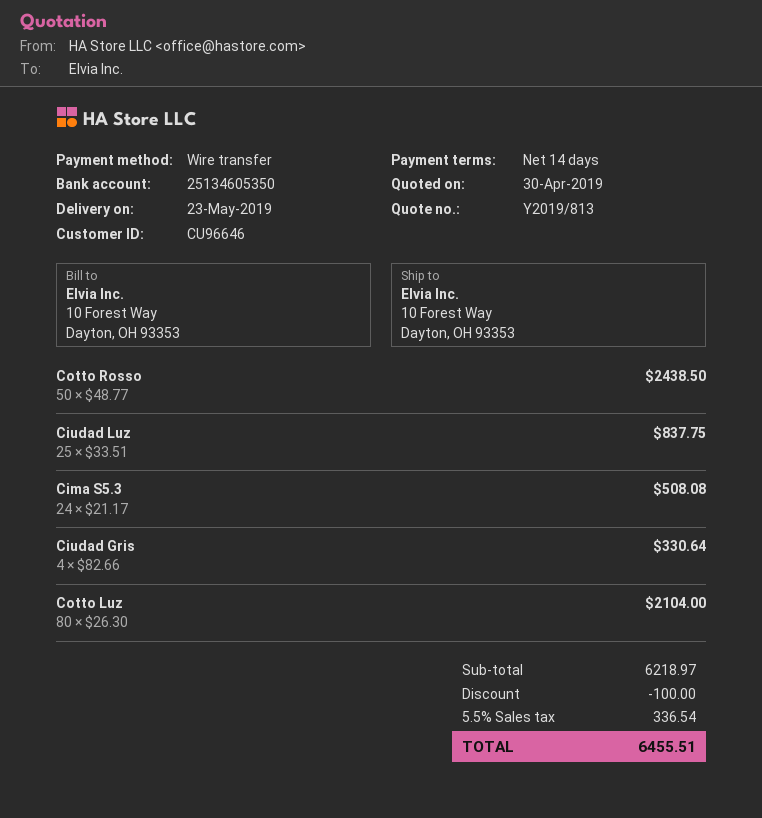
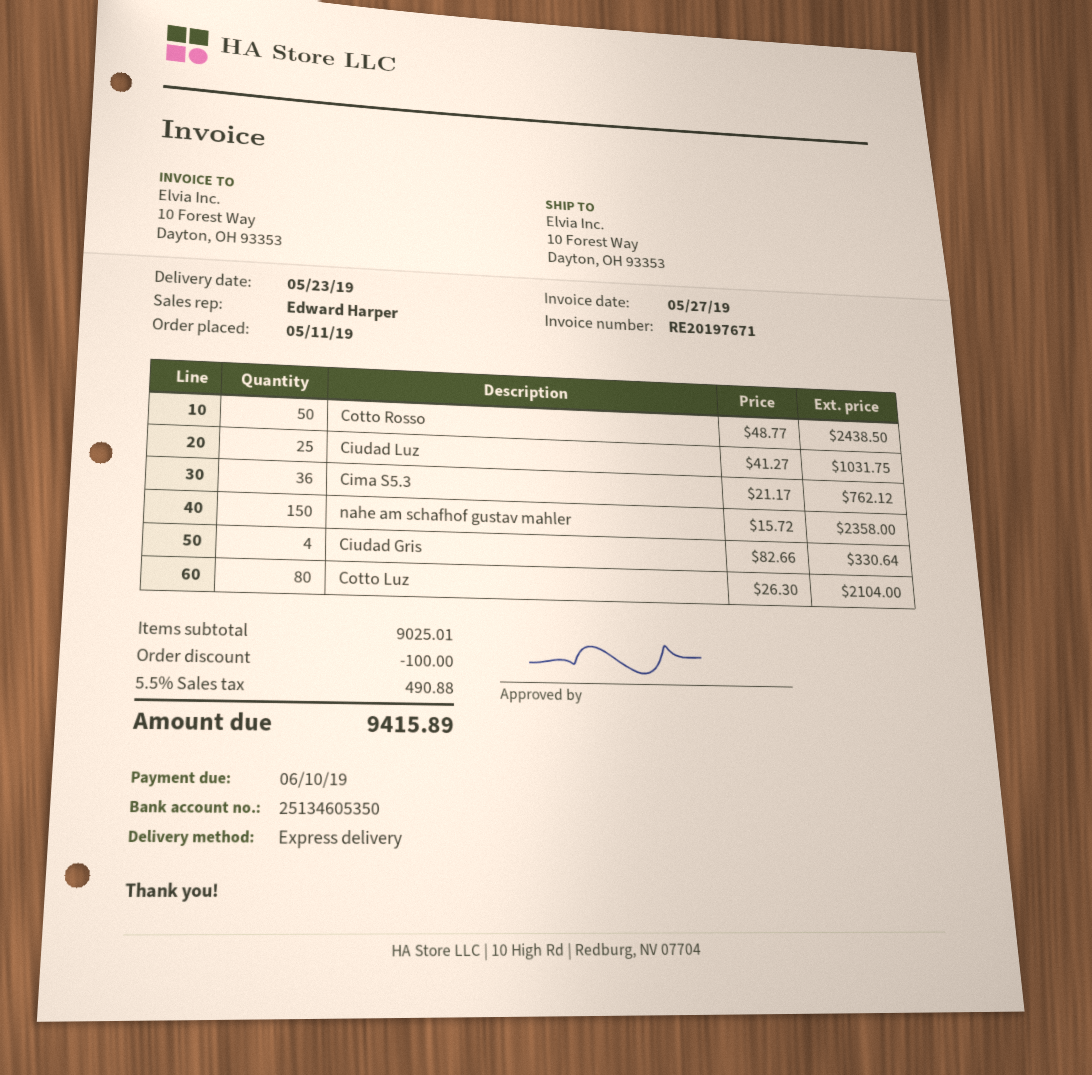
Ciudad Luz: 25 x 33.51 = 837.75 -> 25 x 41.27 = 1031.75
Cima S5.3: 24 x 21.17 = 508.08 -> 36 x 21.17 = 762.12
nahe am schafhof gustav mahler: none -> 150 x 15.72 = 2358.00
subtotal: 6218.97 -> 9025.01
tax: 5.5% = 336.54 -> 5.5% = 490.88
total: 6455.51 -> 9415.89

